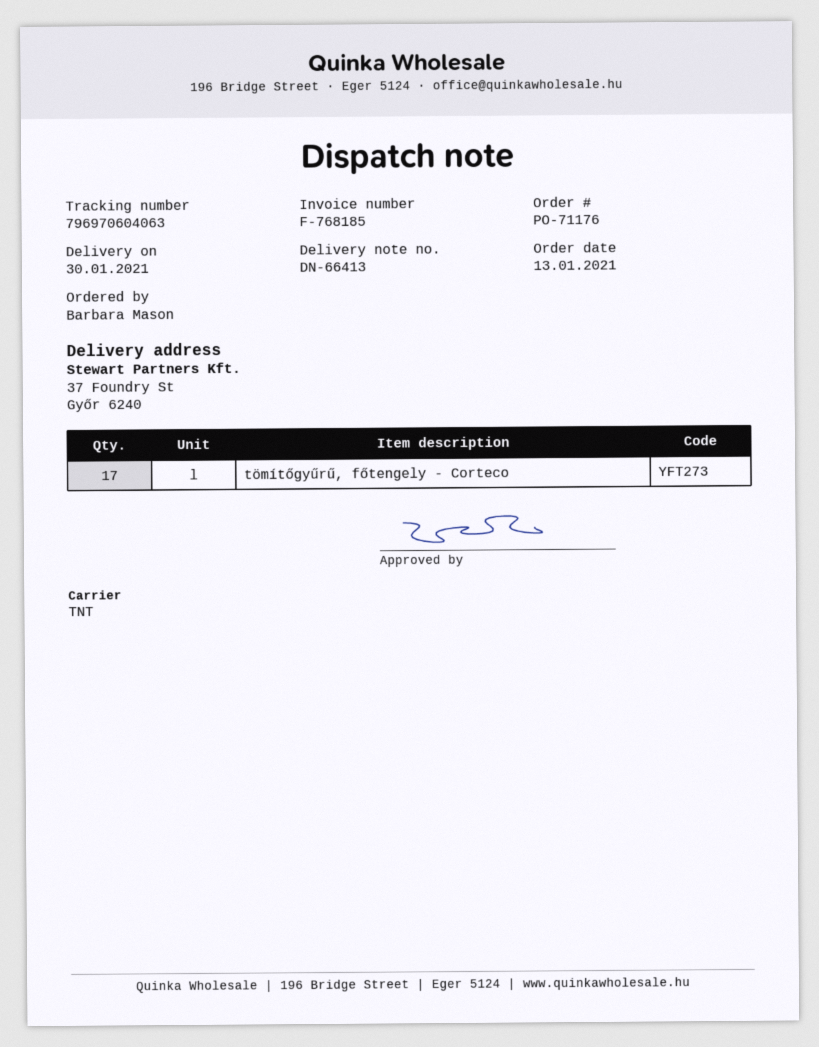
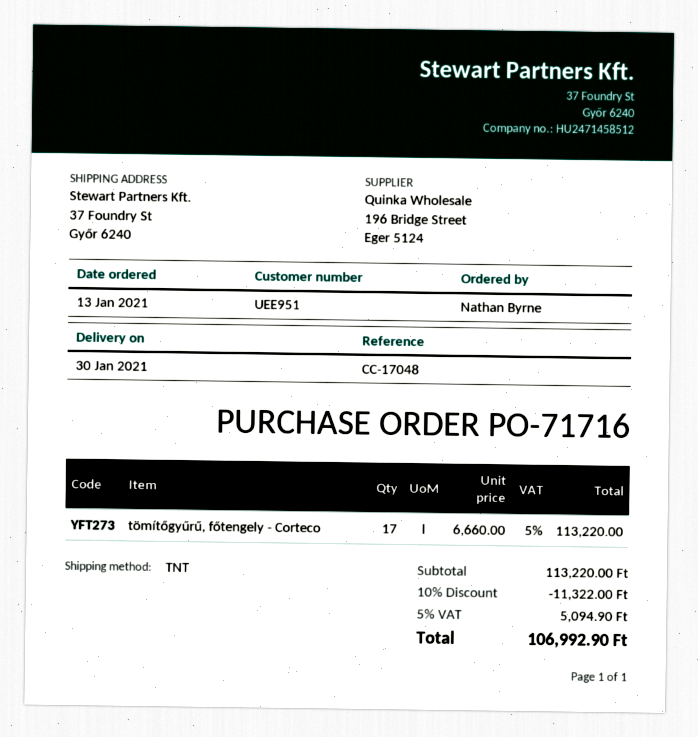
order number: PO-71176 -> PO-71716
ordered by: Barbara Mason -> Nathan Byrne

